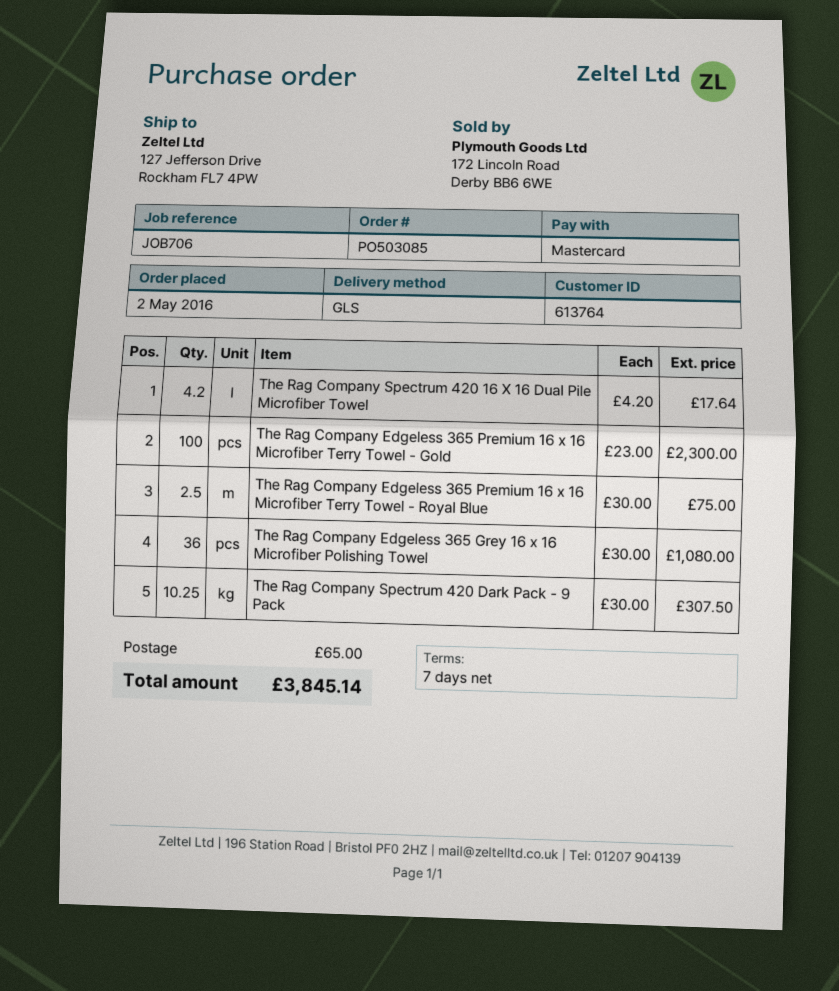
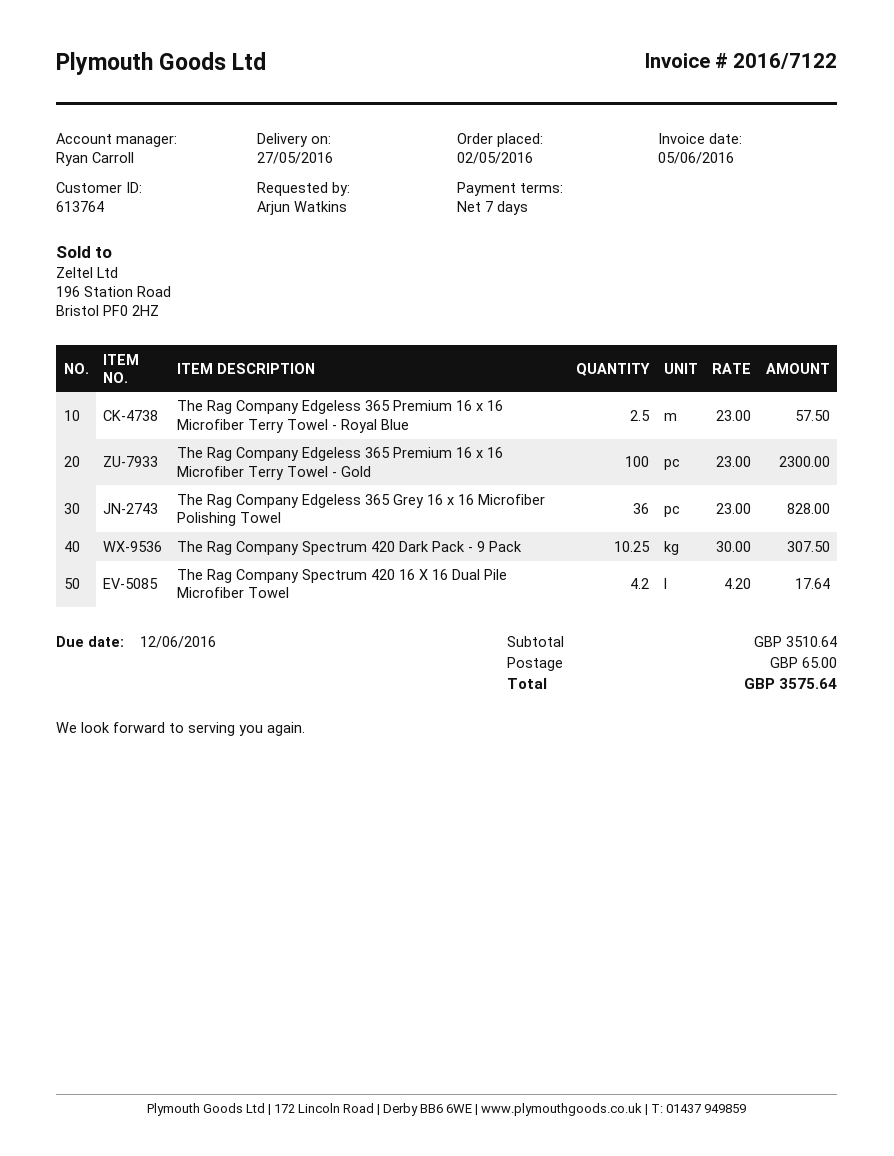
The Rag Company Edgeless 365 Premium 16 x 16 Microfiber Terry Towel - Royal Blue: 2.5 x 30.00 = 75.00 -> 2.5 x 23.00 = 57.50
The Rag Company Edgeless 365 Grey 16 x 16 Microfiber Polishing Towel: 36 x 30.00 = 1080.00 -> 36 x 23.00 = 828.00
total: 3845.14 -> 3575.64

